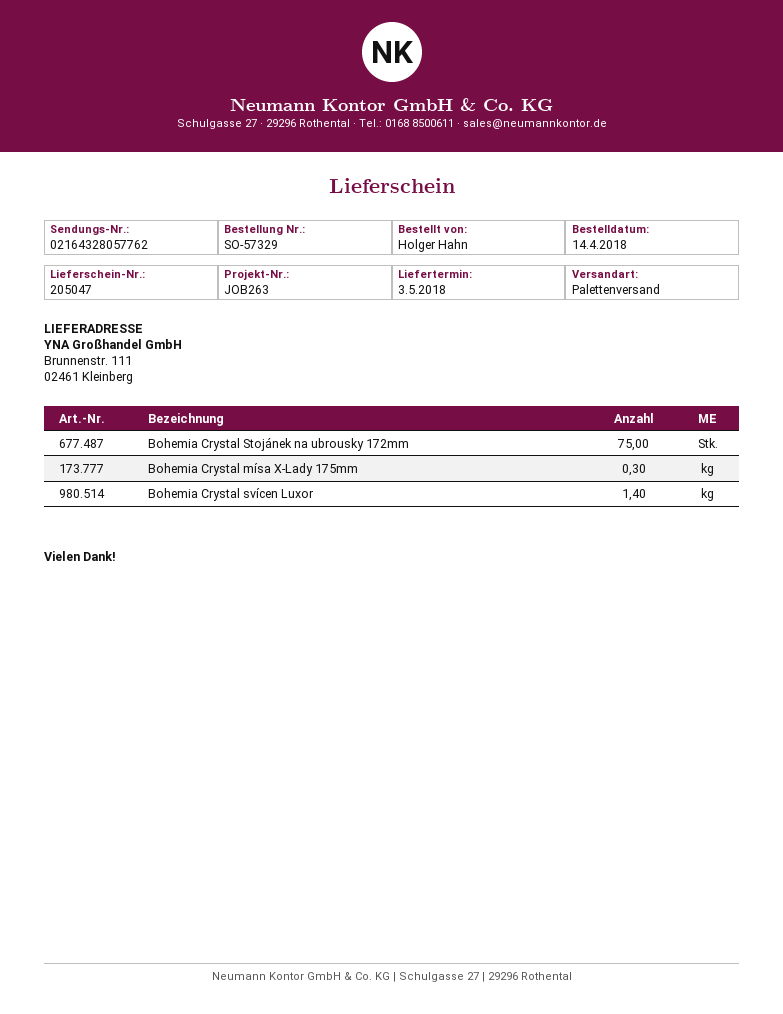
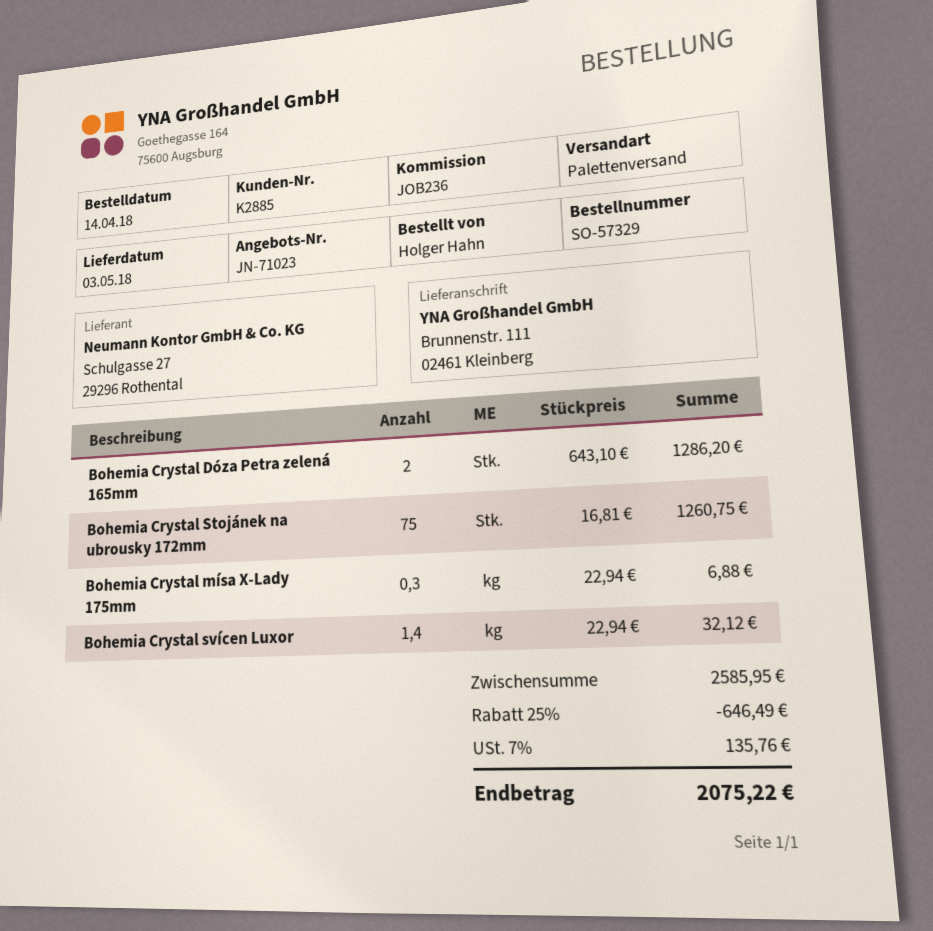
reference: JOB263 -> JOB236
Bohemia Crystal Dóza Petra zelená 165mm: none -> 2

